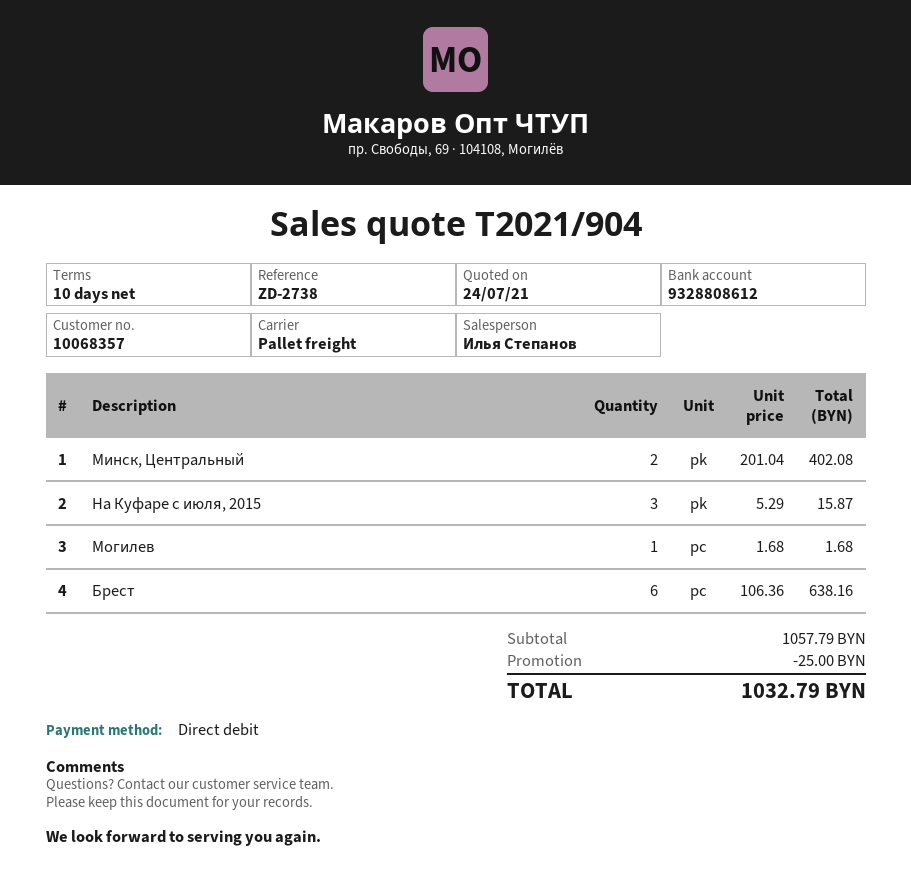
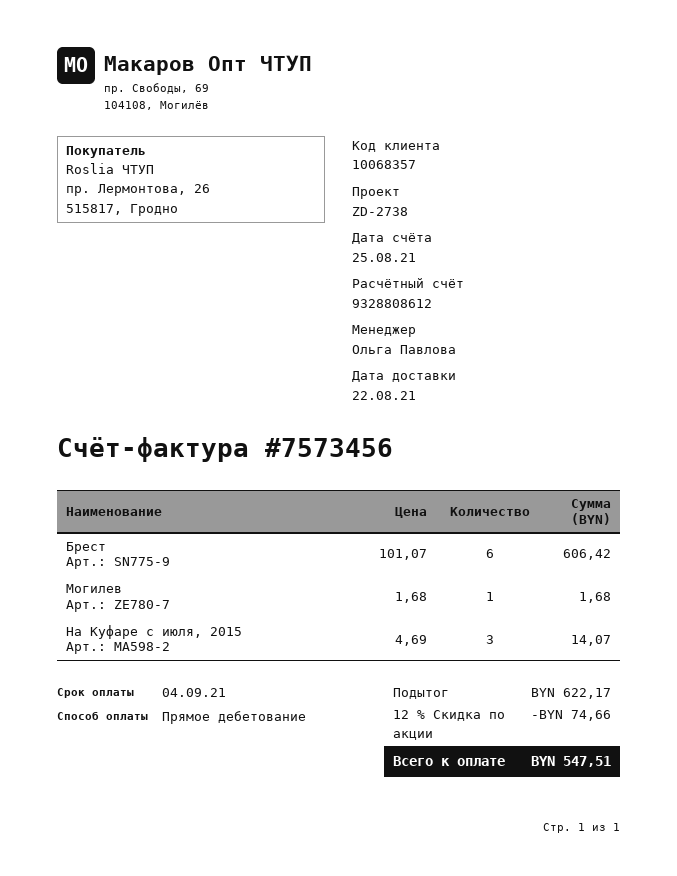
sales rep: Илья Степанов -> Ольга Павлова
Минск, Центральный: 2 x 201.04 = 402.08 -> none
На Куфаре с июля, 2015: 3 x 5.29 = 15.87 -> 3 x 4.69 = 14.07
Брест: 6 x 106.36 = 638.16 -> 6 x 101.07 = 606.42
subtotal: 1057.79 -> 622.17
discount: 25.00 -> 74.66
total: 1032.79 -> 547.51

